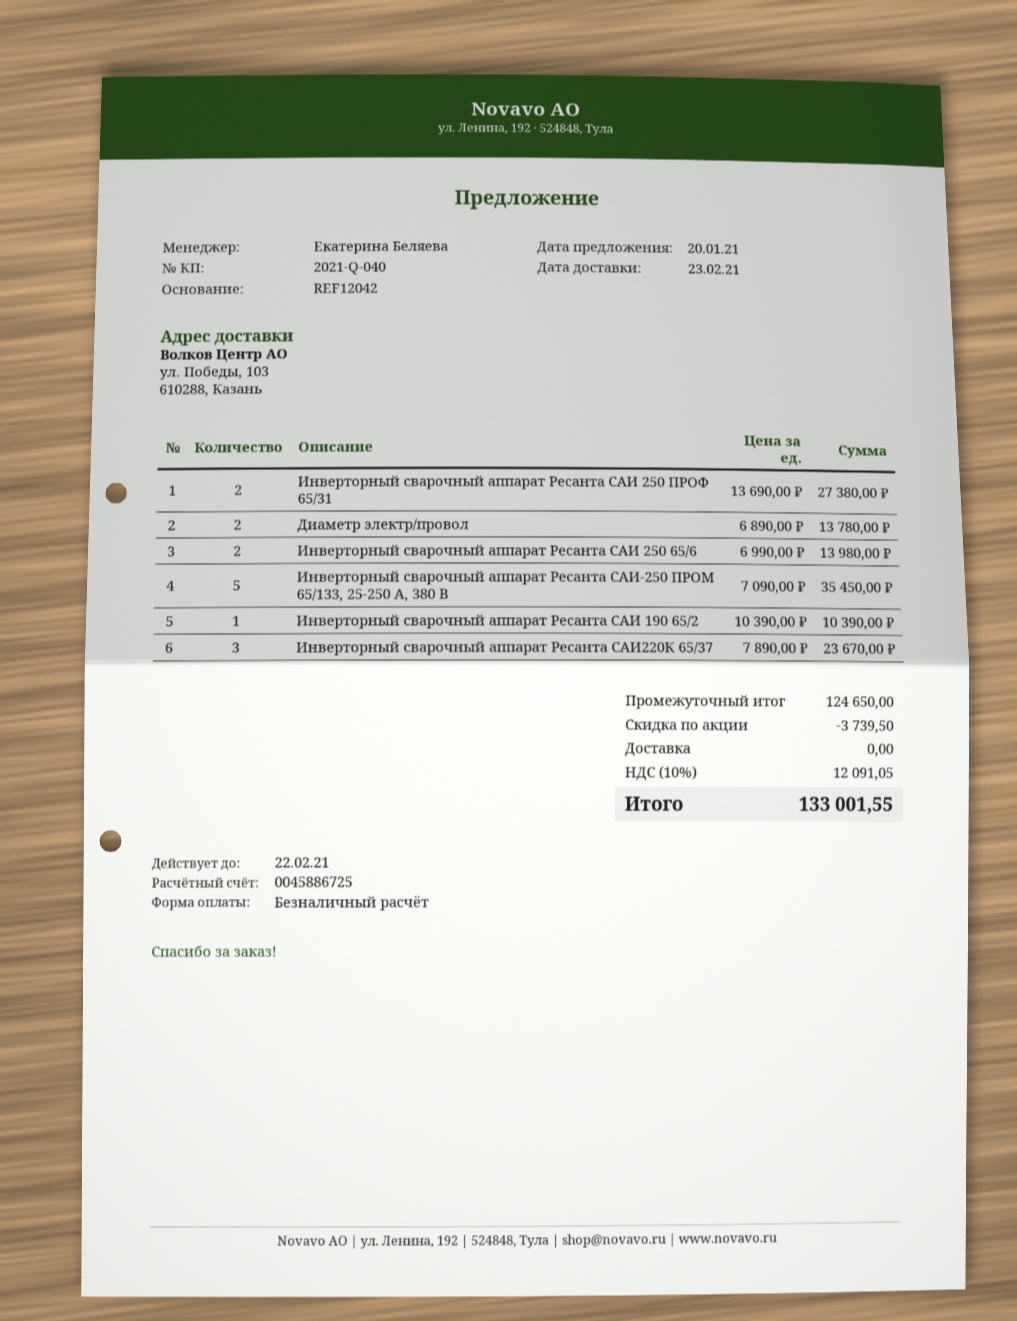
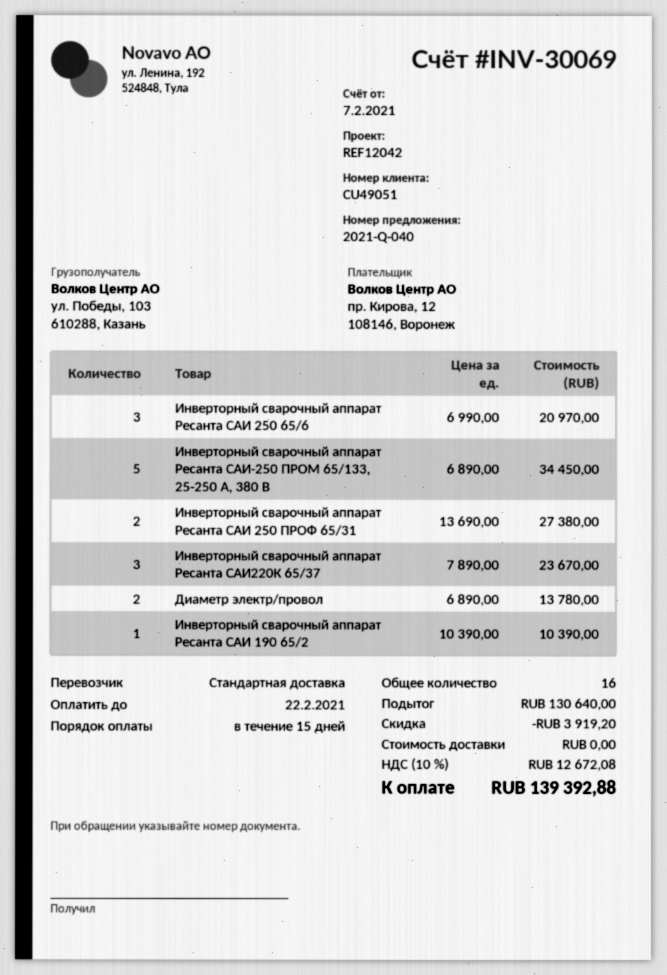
Инверторный сварочный аппарат Ресанта САИ 250 65/6: 2 x 6990.00 = 13980.00 -> 3 x 6990.00 = 20970.00
Инверторный сварочный аппарат Ресанта САИ-250 ПРОМ 65/133, 25-250 А, 380 В: 5 x 7090.00 = 35450.00 -> 5 x 6890.00 = 34450.00
subtotal: 124650.00 -> 130640.00
discount: 3739.50 -> 3919.20
tax: 10% = 12091.05 -> 10% = 12672.08
total: 133001.55 -> 139392.88

